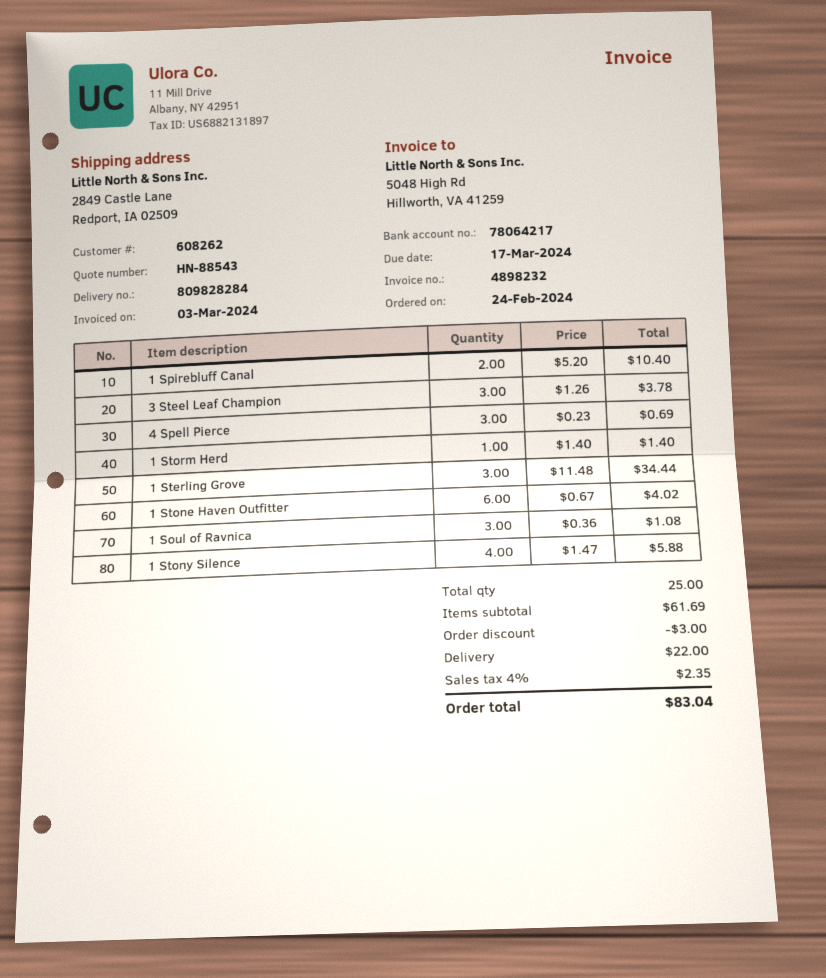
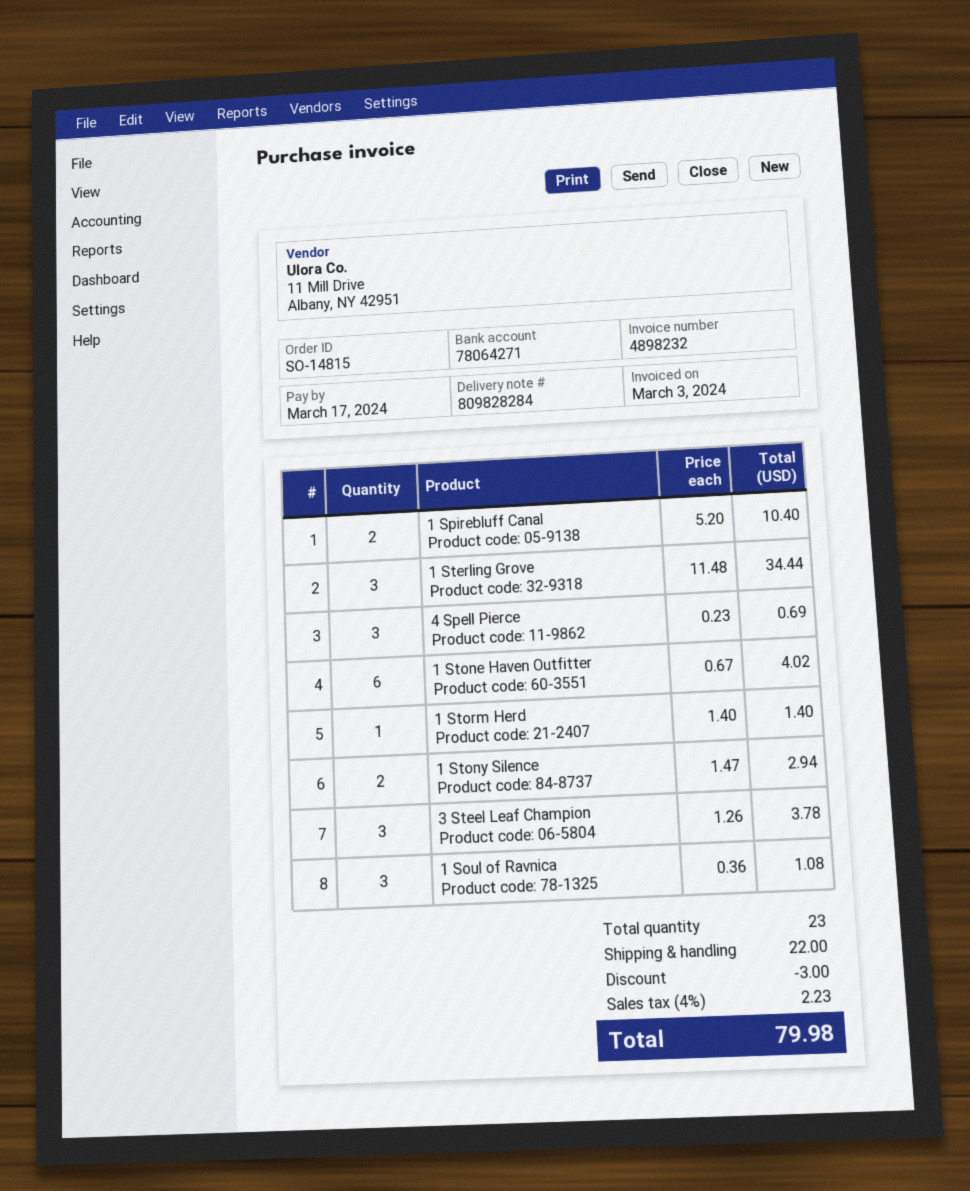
bank account: 78064217 -> 78064271
1 Stony Silence: 4 x 1.47 = 5.88 -> 2 x 1.47 = 2.94
total quantity: 25 -> 23
tax: 4% = 2.35 -> 4% = 2.23
total: 83.04 -> 79.98

